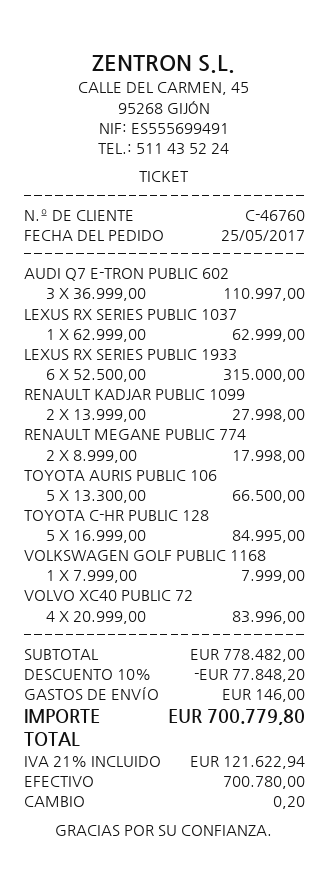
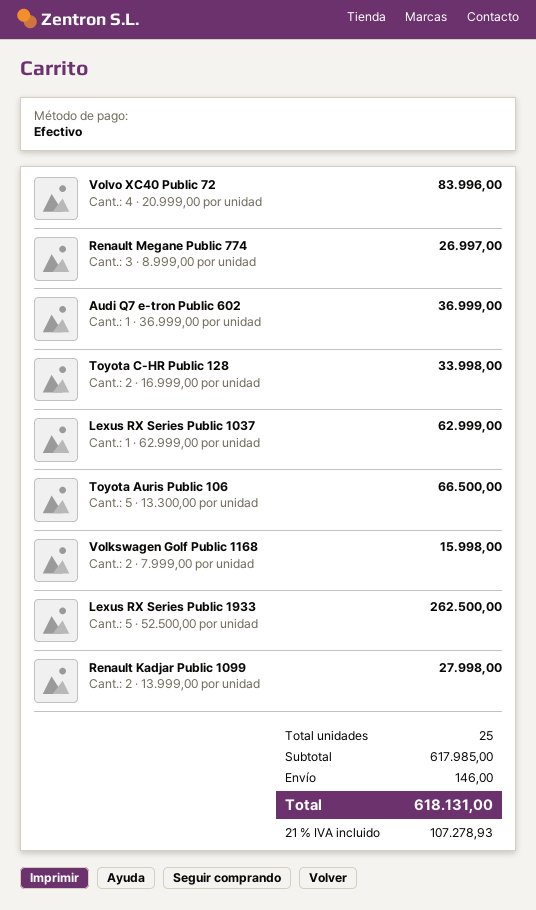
AUDI Q7 E-TRON PUBLIC 602: 3 x 36999.00 = 110997.00 -> 1 x 36999.00 = 36999.00
LEXUS RX SERIES PUBLIC 1933: 6 x 52500.00 = 315000.00 -> 5 x 52500.00 = 262500.00
RENAULT MEGANE PUBLIC 774: 2 x 8999.00 = 17998.00 -> 3 x 8999.00 = 26997.00
TOYOTA C-HR PUBLIC 128: 5 x 16999.00 = 84995.00 -> 2 x 16999.00 = 33998.00
VOLKSWAGEN GOLF PUBLIC 1168: 1 x 7999.00 = 7999.00 -> 2 x 7999.00 = 15998.00
subtotal: 778482.00 -> 617985.00
discount: 10% = 77848.20 -> none
tax: 21% = 121622.94 -> 21% = 107278.93
total: 700779.80 -> 618131.00

